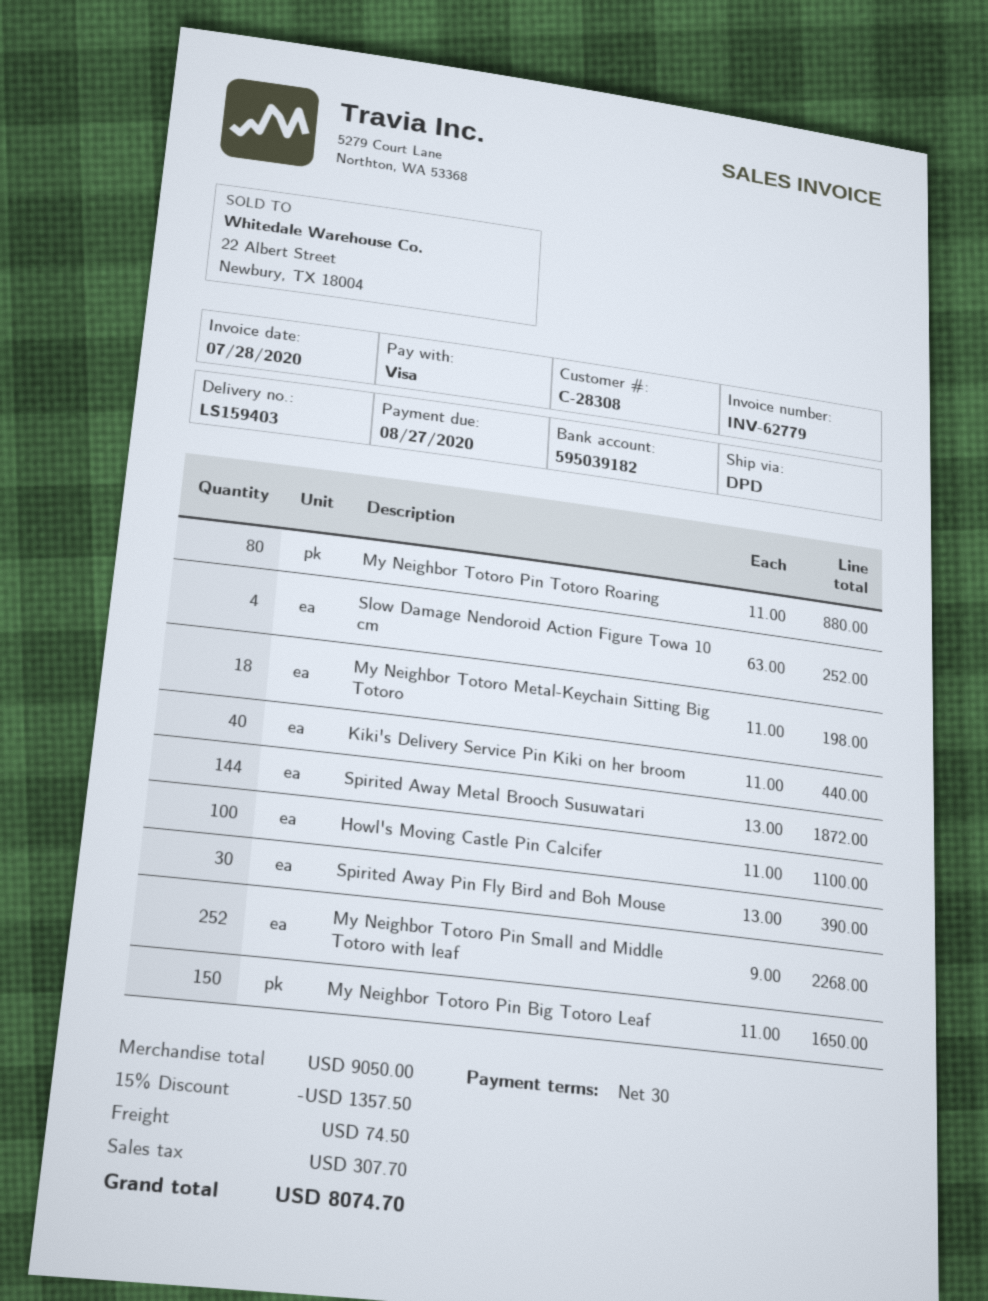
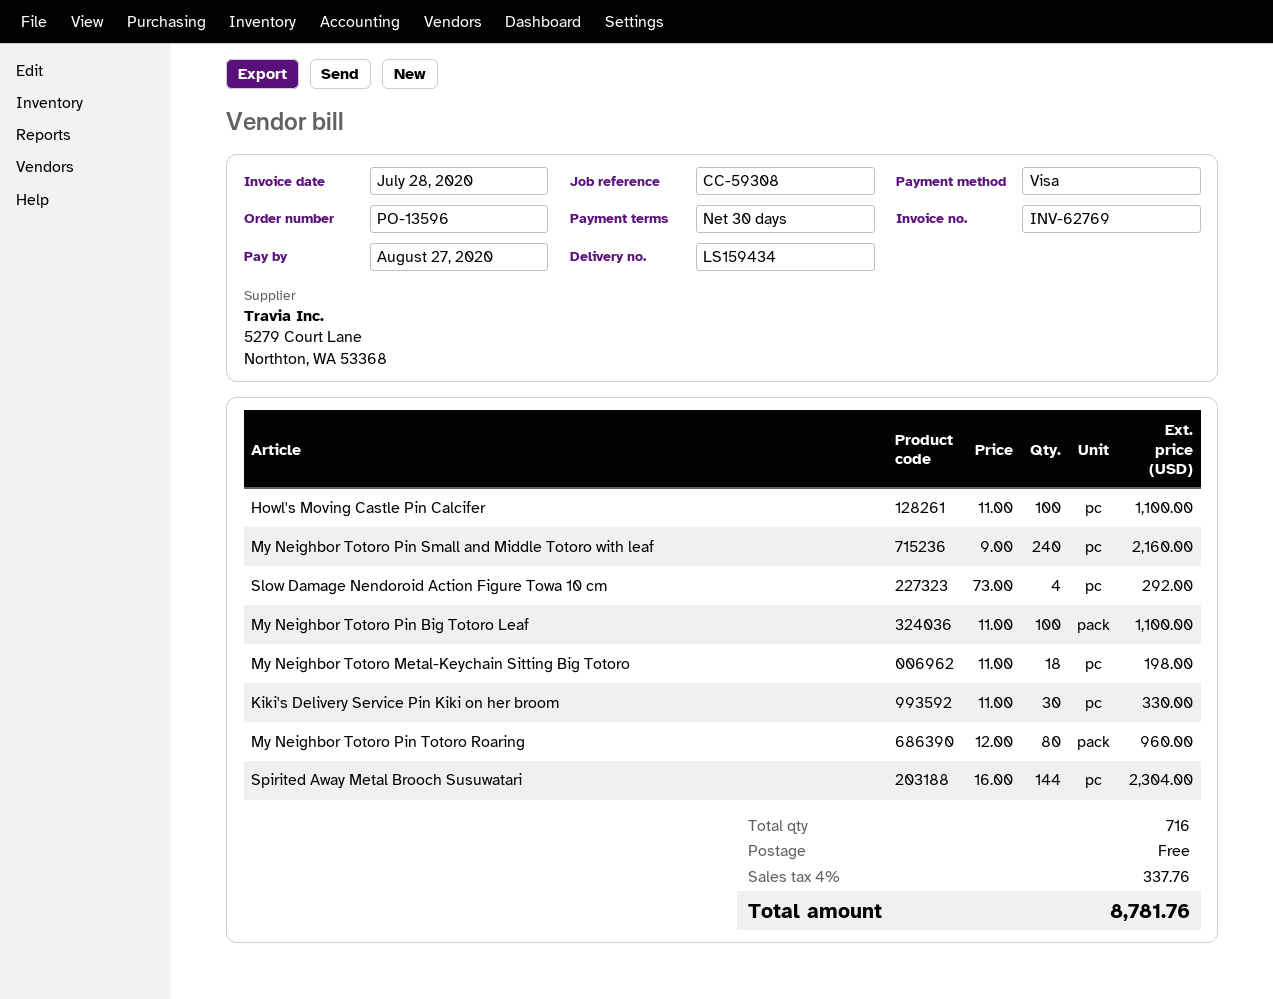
delivery note number: LS159403 -> LS159434
invoice number: INV-62779 -> INV-62769
My Neighbor Totoro Pin Totoro Roaring: 80 x 11.00 = 880.00 -> 80 x 12.00 = 960.00
Slow Damage Nendoroid Action Figure Towa 10 cm: 4 x 63.00 = 252.00 -> 4 x 73.00 = 292.00
Kiki's Delivery Service Pin Kiki on her broom: 40 x 11.00 = 440.00 -> 30 x 11.00 = 330.00
Spirited Away Metal Brooch Susuwatari: 144 x 13.00 = 1872.00 -> 144 x 16.00 = 2304.00
Spirited Away Pin Fly Bird and Boh Mouse: 30 x 13.00 = 390.00 -> none
My Neighbor Totoro Pin Small and Middle Totoro with leaf: 252 x 9.00 = 2268.00 -> 240 x 9.00 = 2160.00
My Neighbor Totoro Pin Big Totoro Leaf: 150 x 11.00 = 1650.00 -> 100 x 11.00 = 1100.00
discount: 15% = 1357.50 -> none
shipping: 74.50 -> 0.00
tax: 307.70 -> 337.76
total: 8074.70 -> 8781.76

